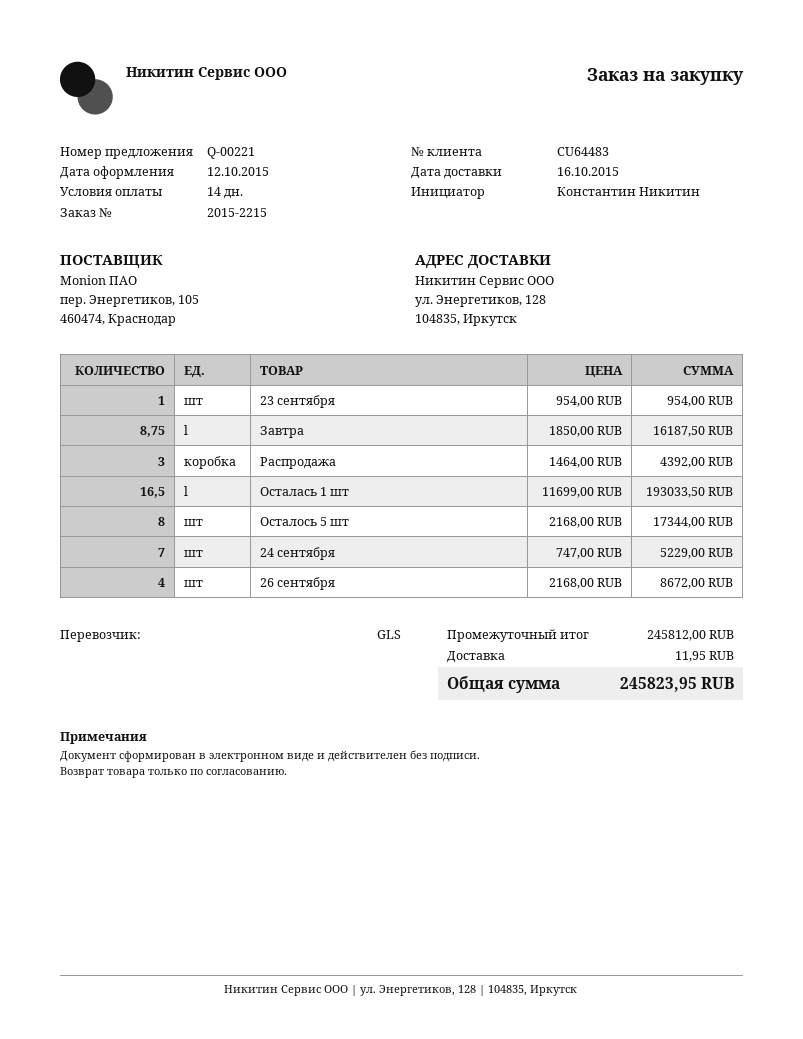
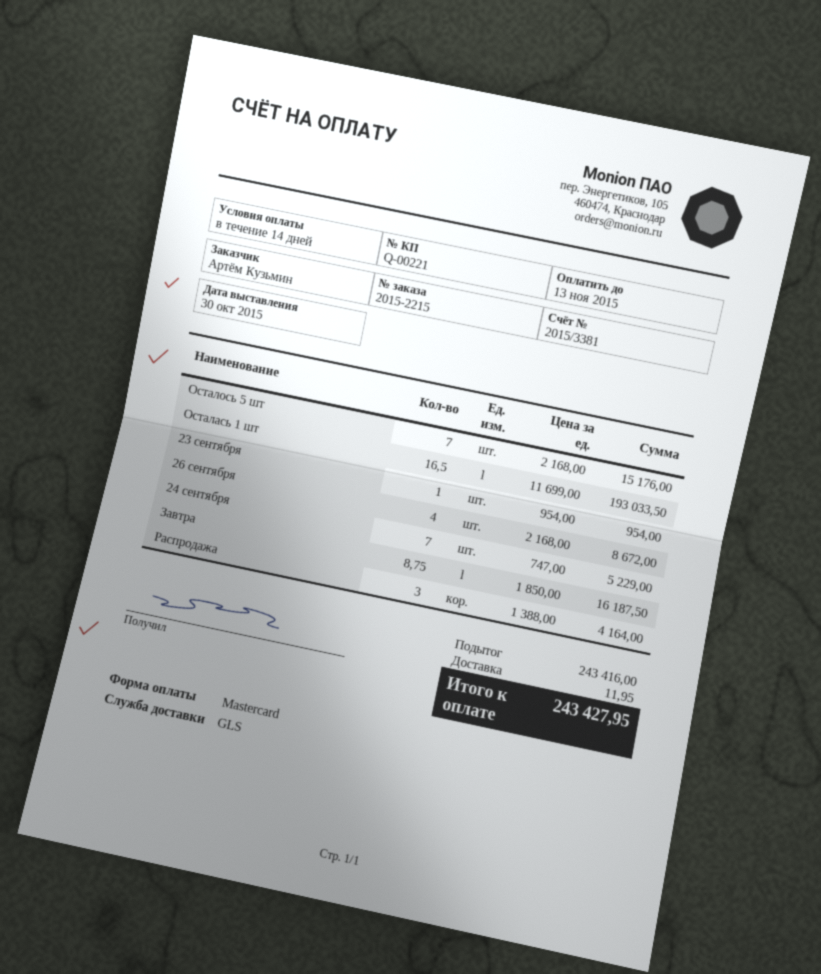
ordered by: Константин Никитин -> Артём Кузьмин
Распродажа: 3 x 1464.00 = 4392.00 -> 3 x 1388.00 = 4164.00
Осталось 5 шт: 8 x 2168.00 = 17344.00 -> 7 x 2168.00 = 15176.00
subtotal: 245812.00 -> 243416.00
total: 245823.95 -> 243427.95

